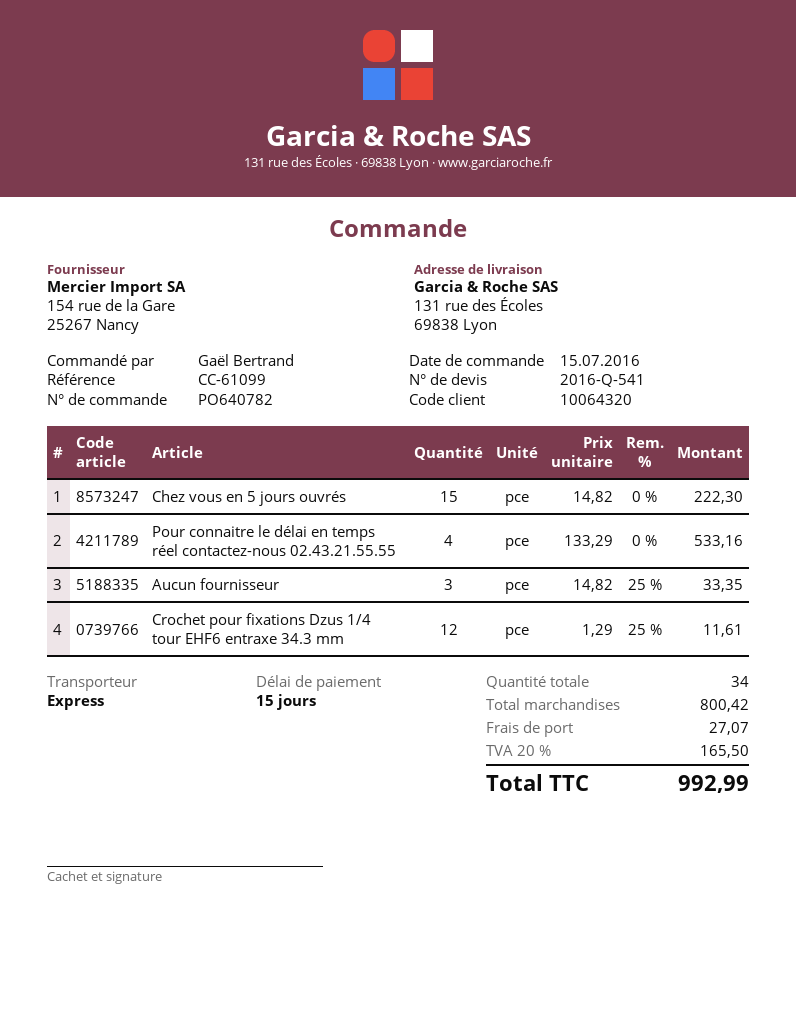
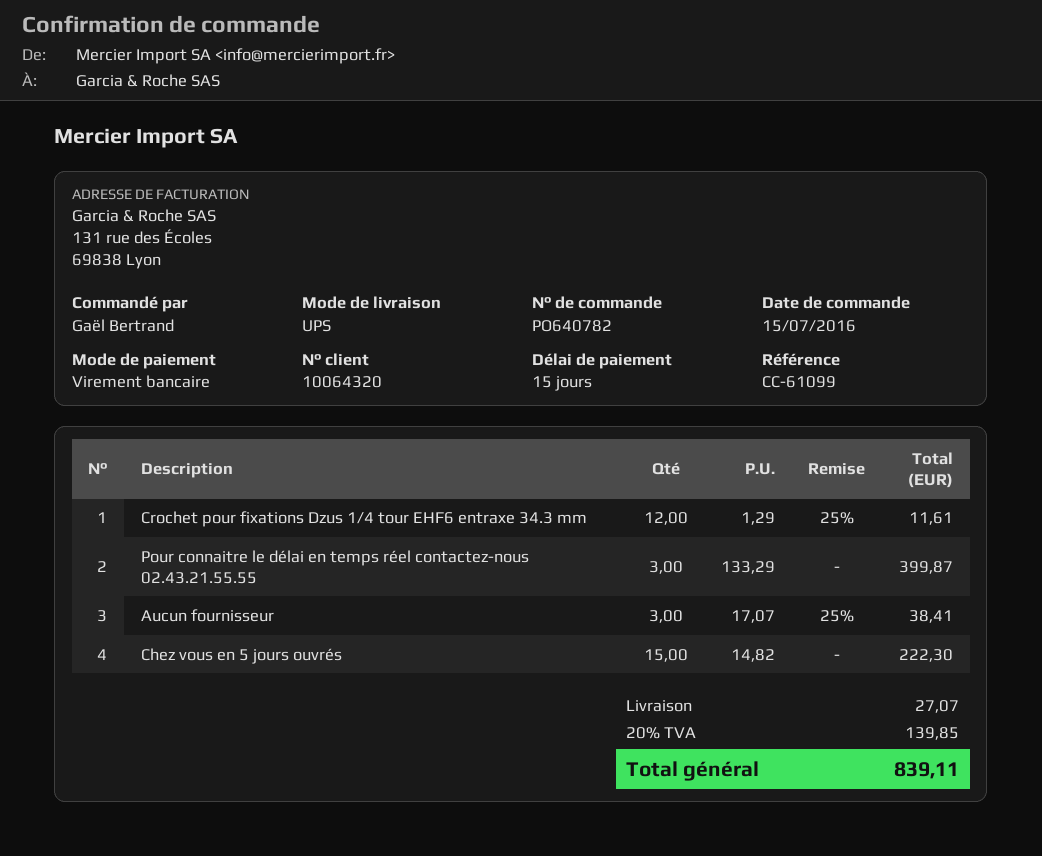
shipping method: express -> UPS
Pour connaitre le délai en temps réel contactez-nous 02.43.21.55.55: 4 x 133.29 = 533.16 -> 3 x 133.29 = 399.87
Aucun fournisseur: 3 x 14.82 - 25% = 33.35 -> 3 x 17.07 - 25% = 38.41
tax: 20% = 165.50 -> 20% = 139.85
total: 992.99 -> 839.11

